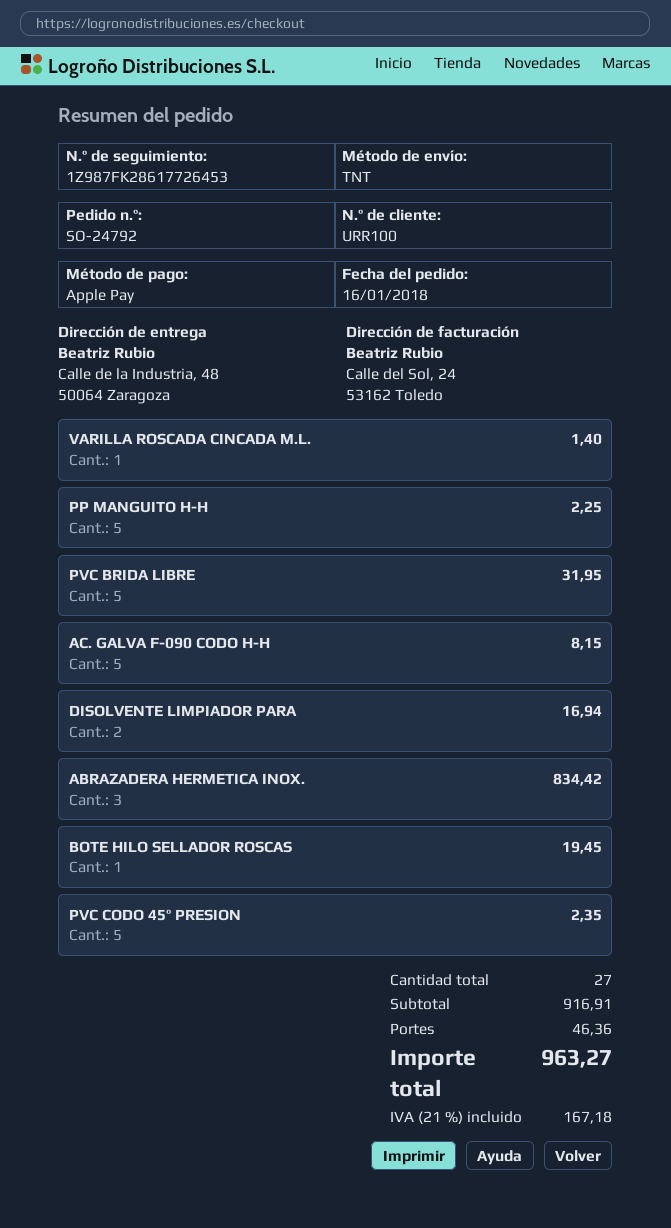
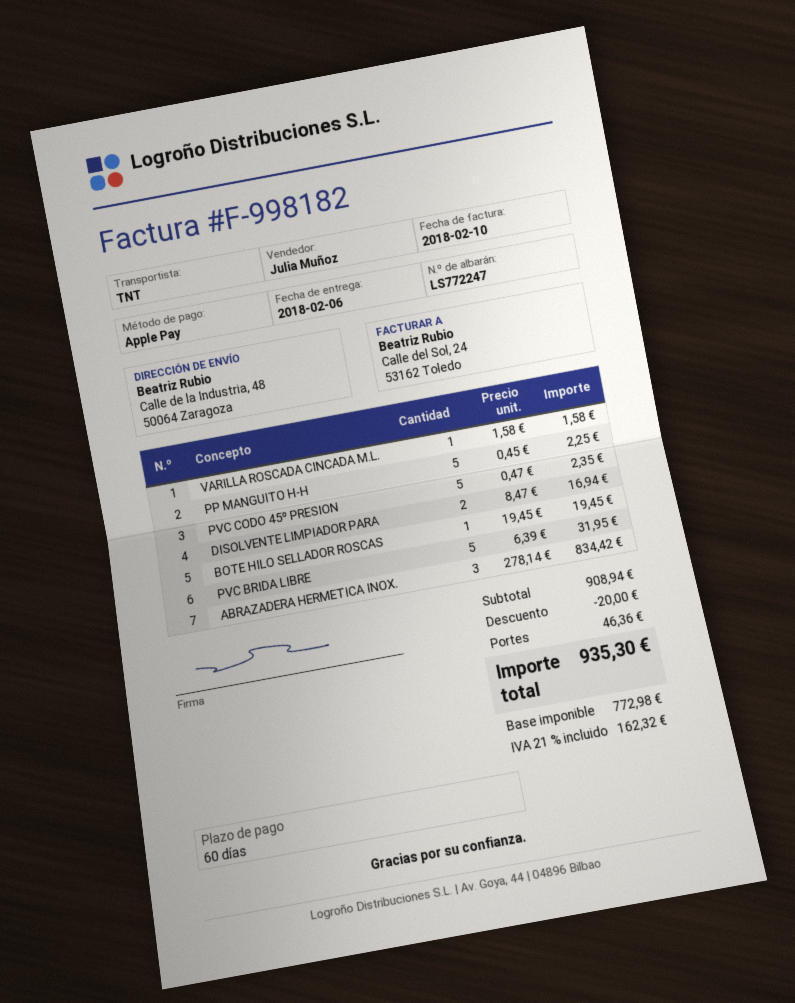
VARILLA ROSCADA CINCADA M.L.: 1 for 1.40 -> 1 for 1.58
AC. GALVA F-090 CODO H-H: 5 for 8.15 -> none
subtotal: 916.91 -> 908.94
discount: none -> 20.00
tax: 21% = 167.18 -> 21% = 162.32
total: 963.27 -> 935.30

